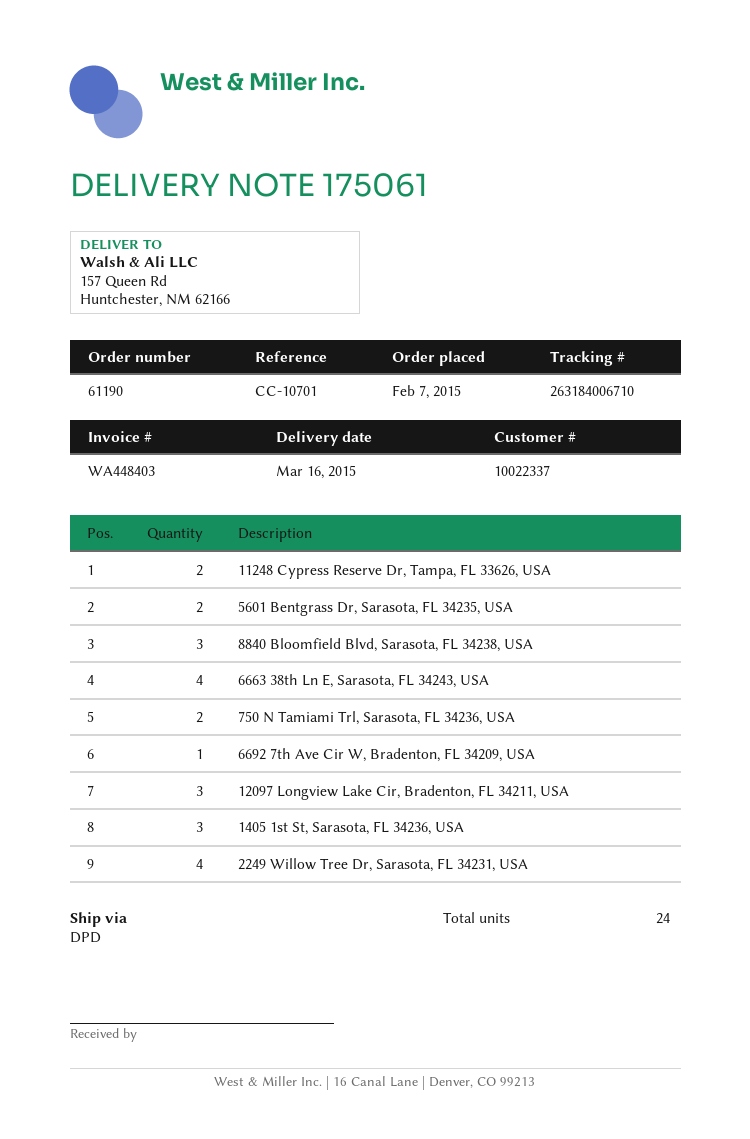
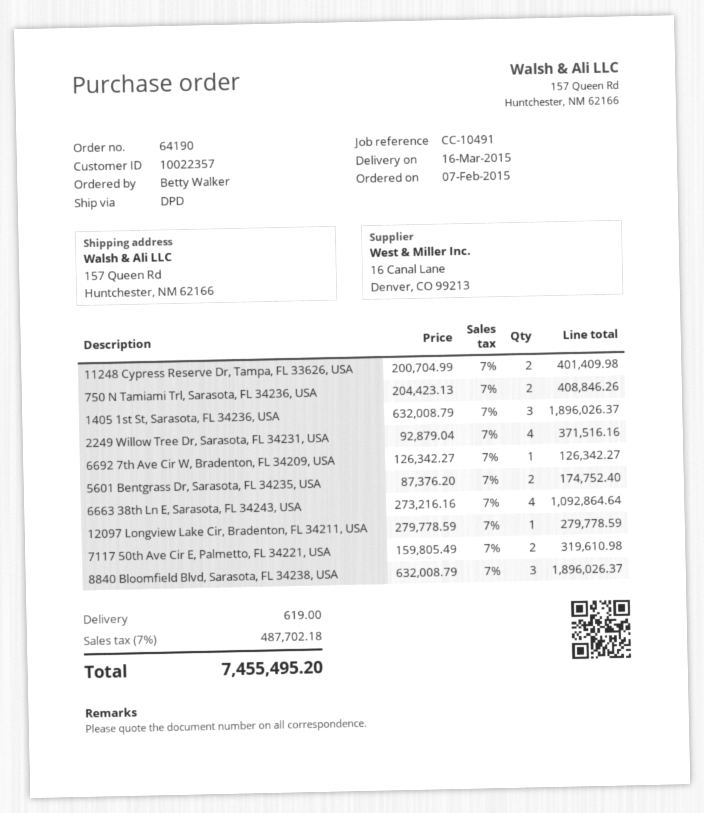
order number: 61190 -> 64190
customer number: 10022337 -> 10022357
reference: CC-10701 -> CC-10491
12097 Longview Lake Cir, Bradenton, FL 34211, USA: 3 -> 1
7117 50th Ave Cir E, Palmetto, FL 34221, USA: none -> 2

